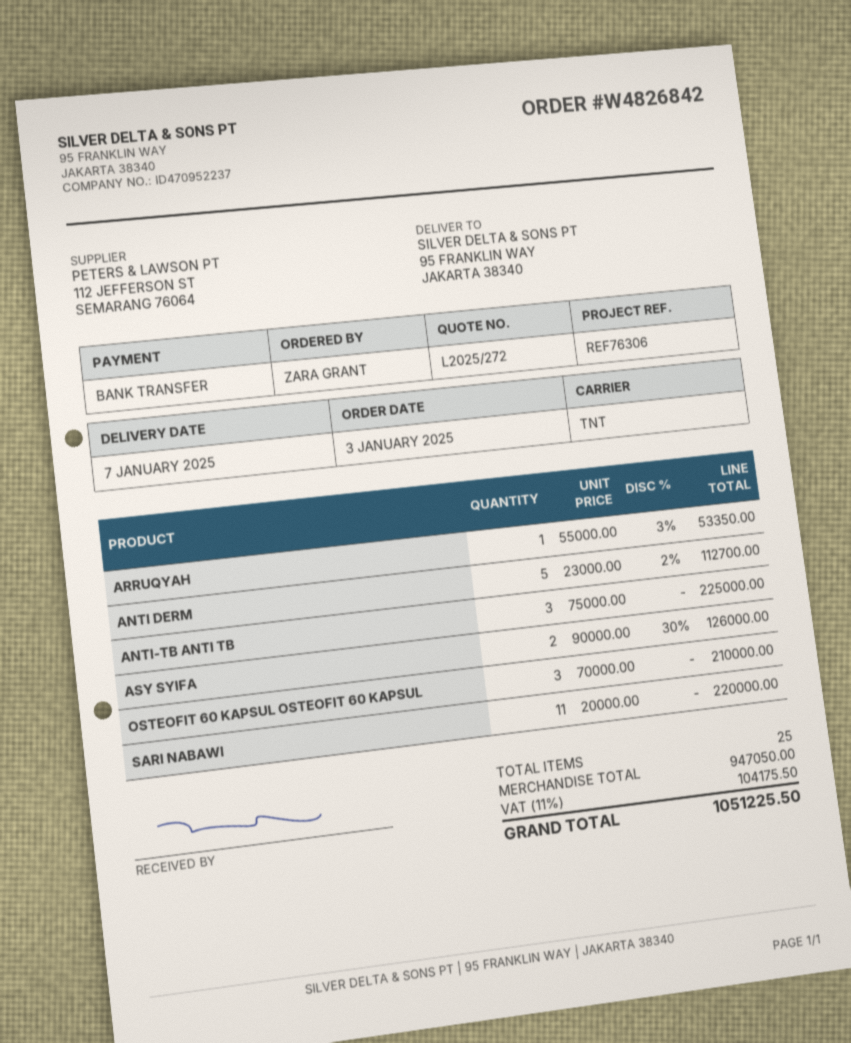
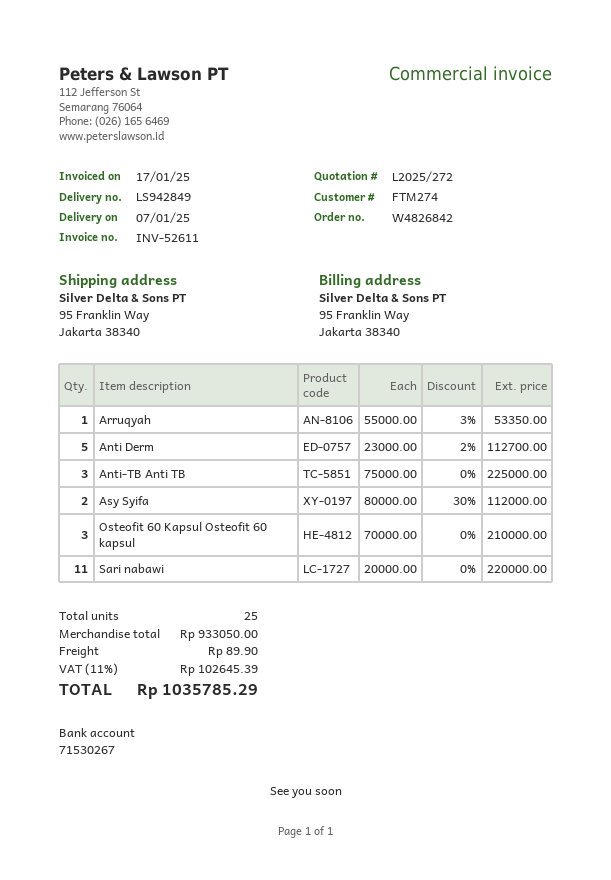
ASY SYIFA: 2 x 90000.00 - 30% = 126000.00 -> 2 x 80000.00 - 30% = 112000.00
subtotal: 947050.00 -> 933050.00
shipping: none -> 89.90
tax: 11% = 104175.50 -> 11% = 102645.39
total: 1051225.50 -> 1035785.29

